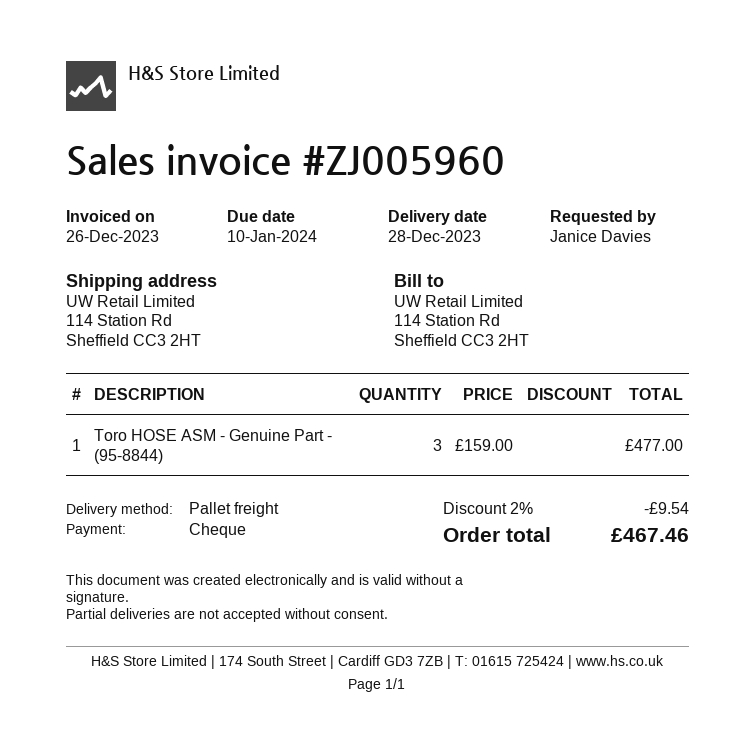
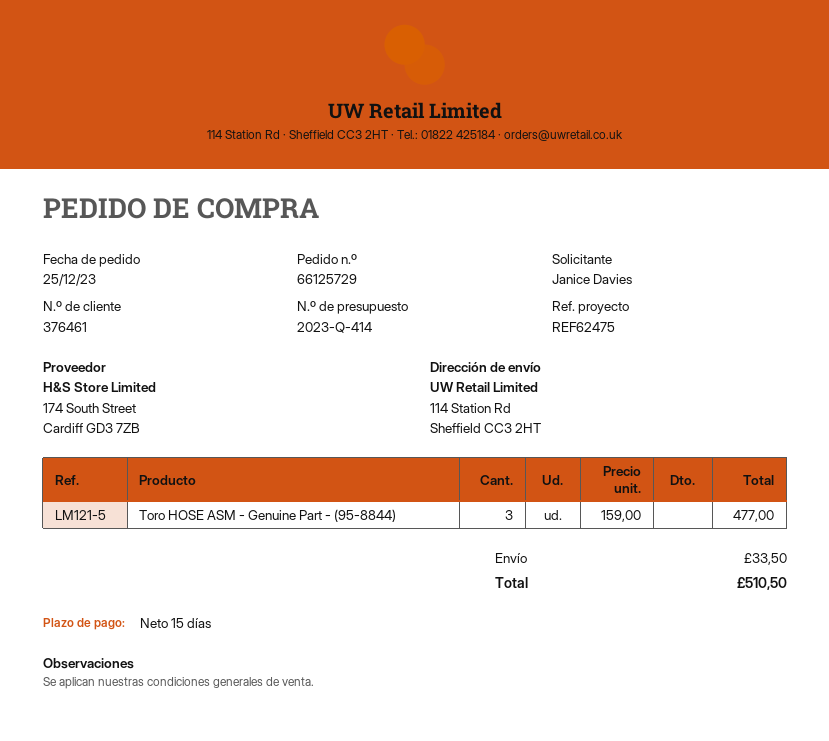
discount: 2% = 9.54 -> none
shipping: none -> 33.50
total: 467.46 -> 510.50

